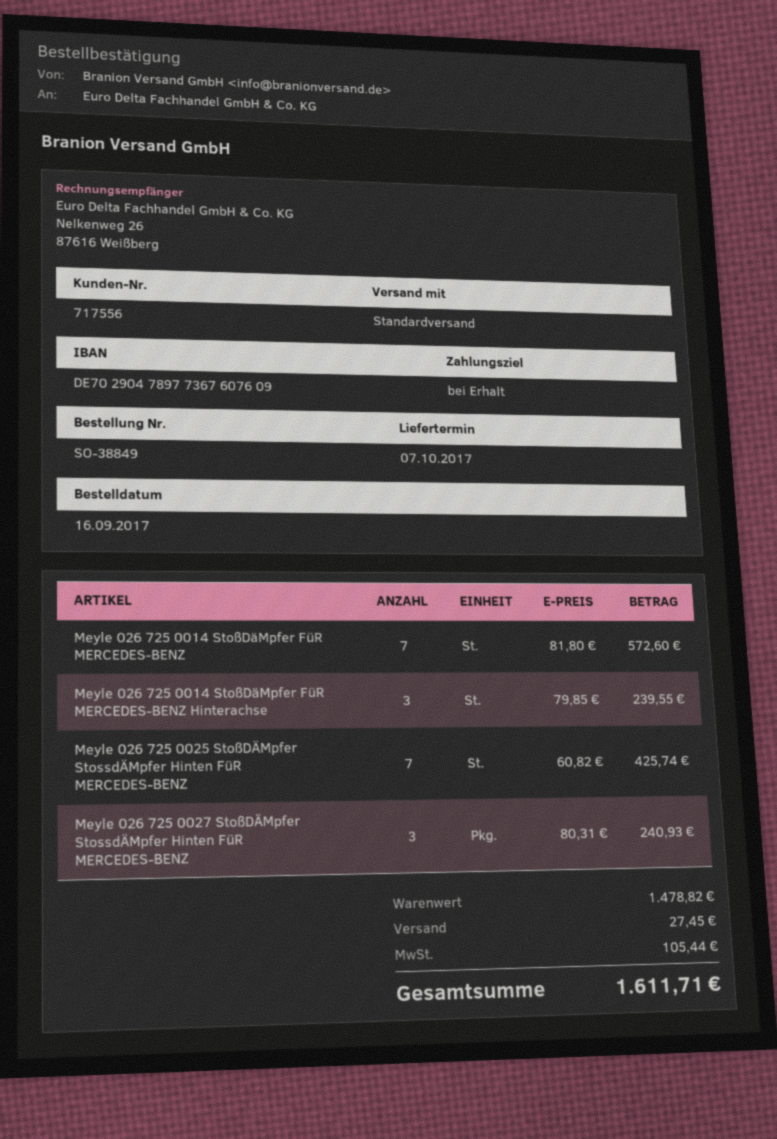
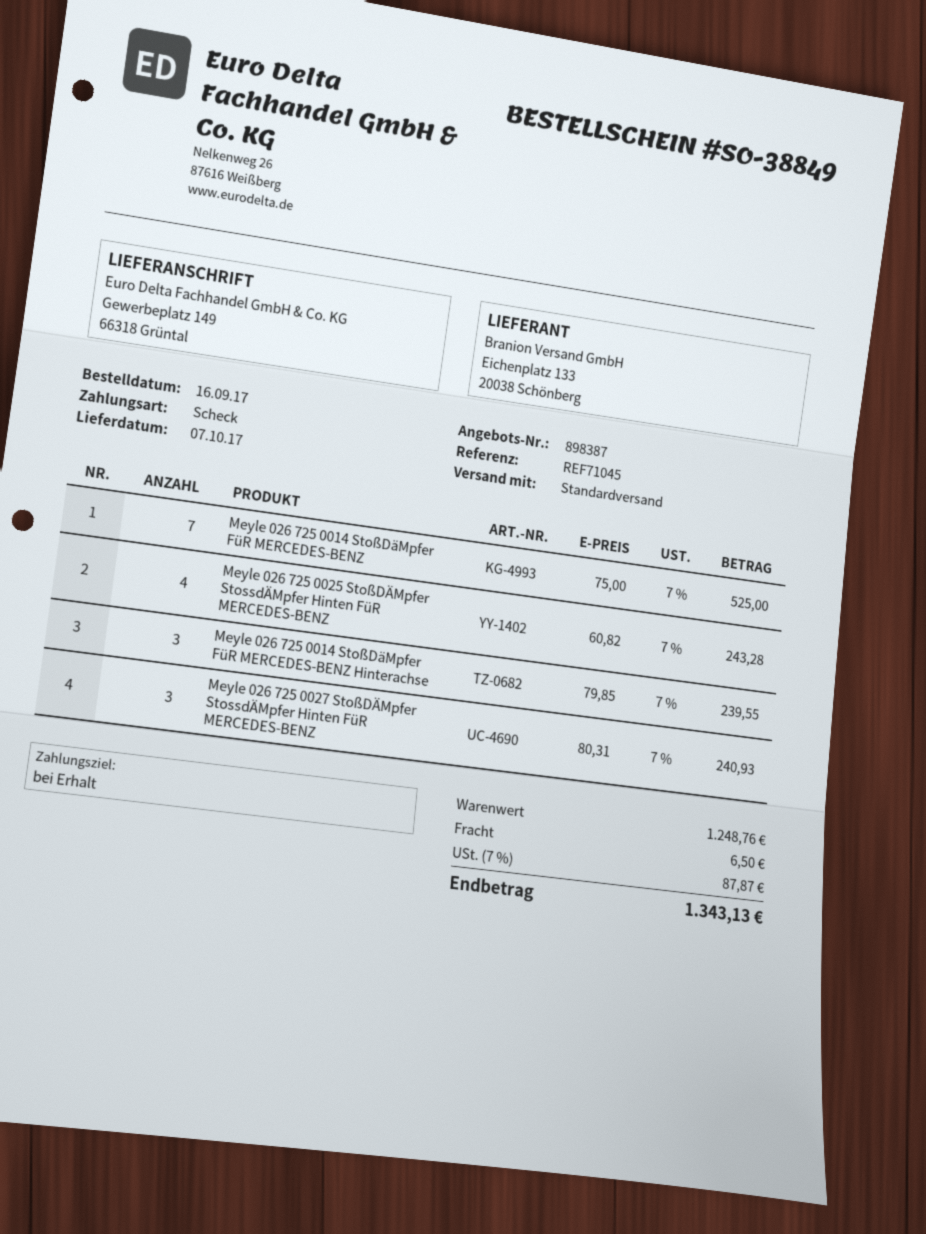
Meyle 026 725 0014 StoßDäMpfer FüR MERCEDES-BENZ: 7 x 81.80 = 572.60 -> 7 x 75.00 = 525.00
Meyle 026 725 0025 StoßDÄMpfer StossdÄMpfer Hinten FüR MERCEDES-BENZ: 7 x 60.82 = 425.74 -> 4 x 60.82 = 243.28
subtotal: 1478.82 -> 1248.76
shipping: 27.45 -> 6.50
tax: 105.44 -> 87.87
total: 1611.71 -> 1343.13

